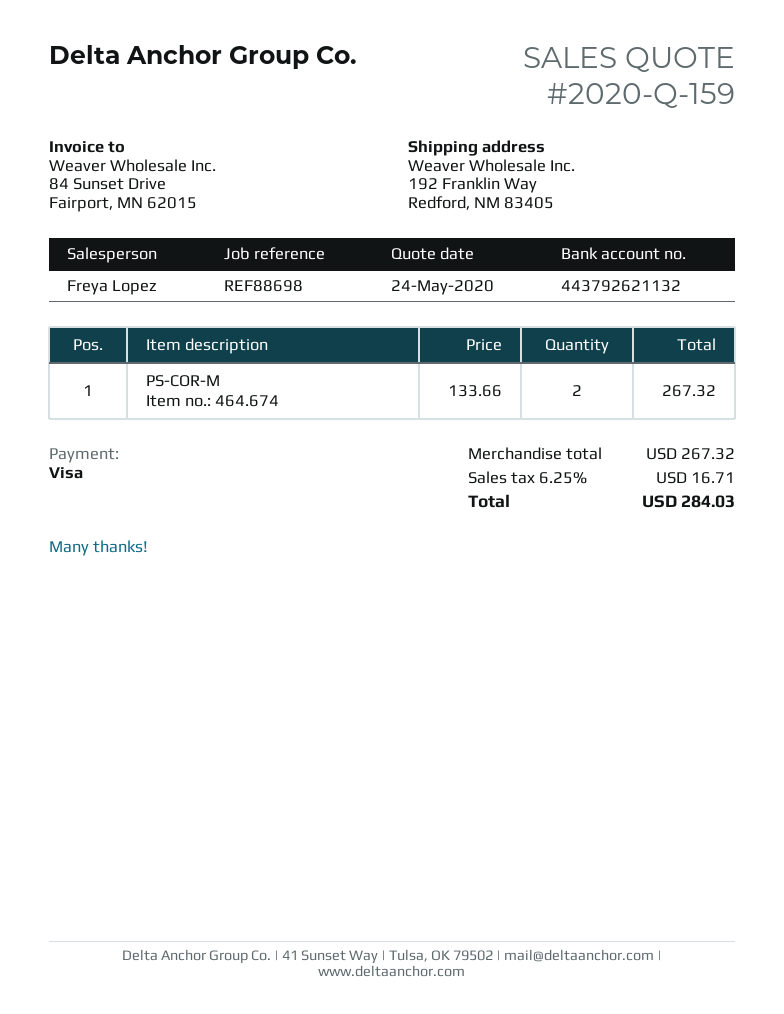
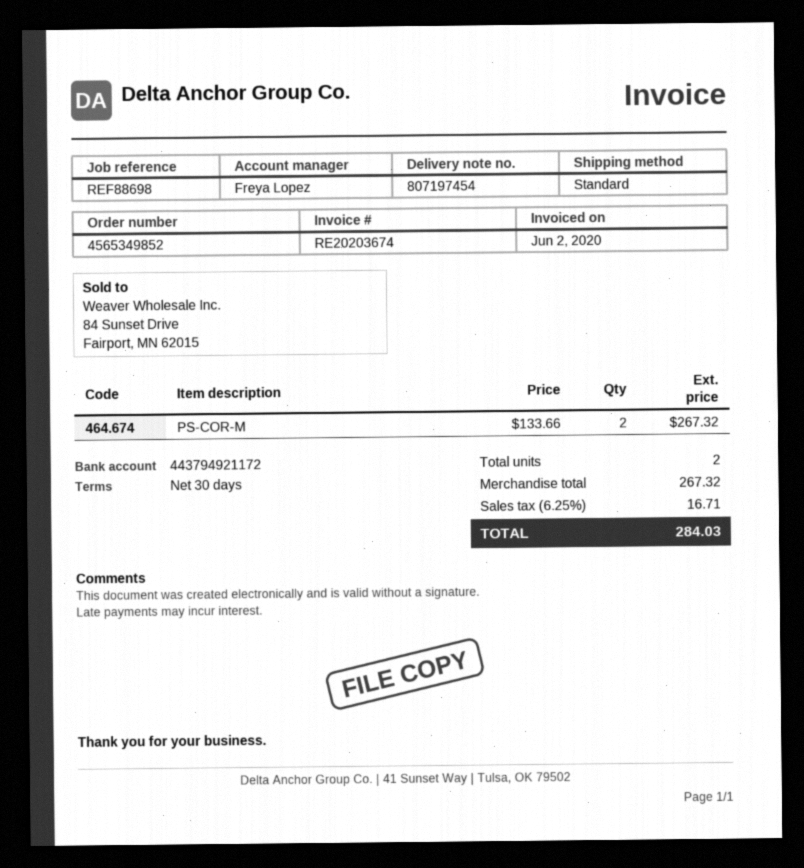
bank account: 443792621132 -> 443794921172

